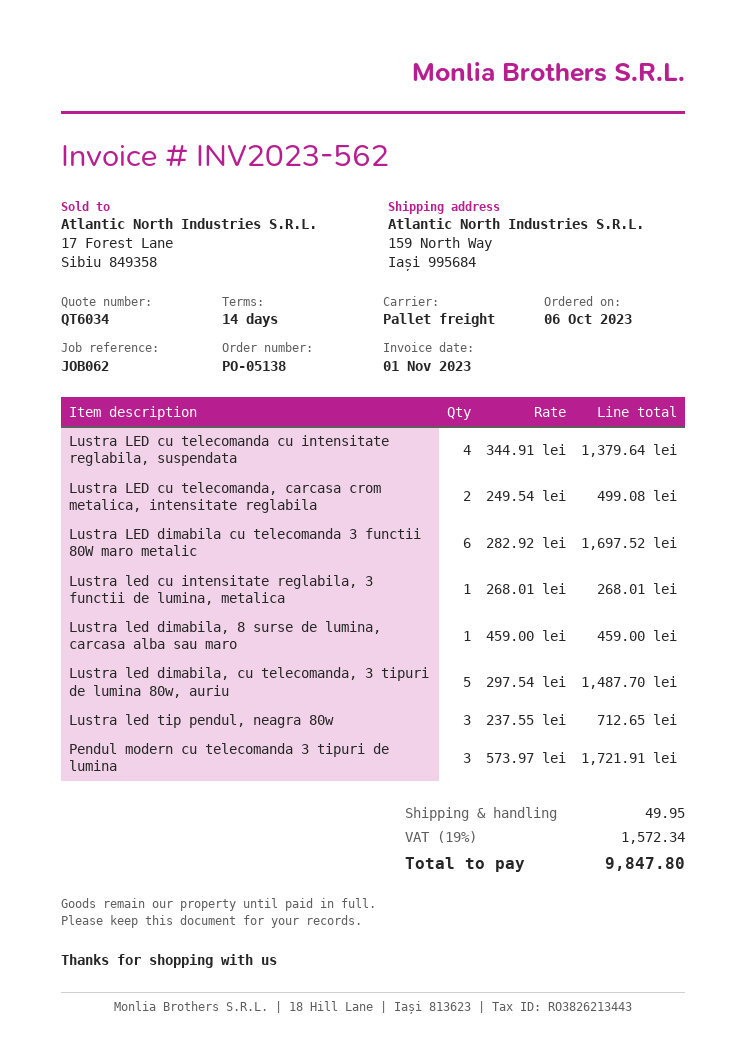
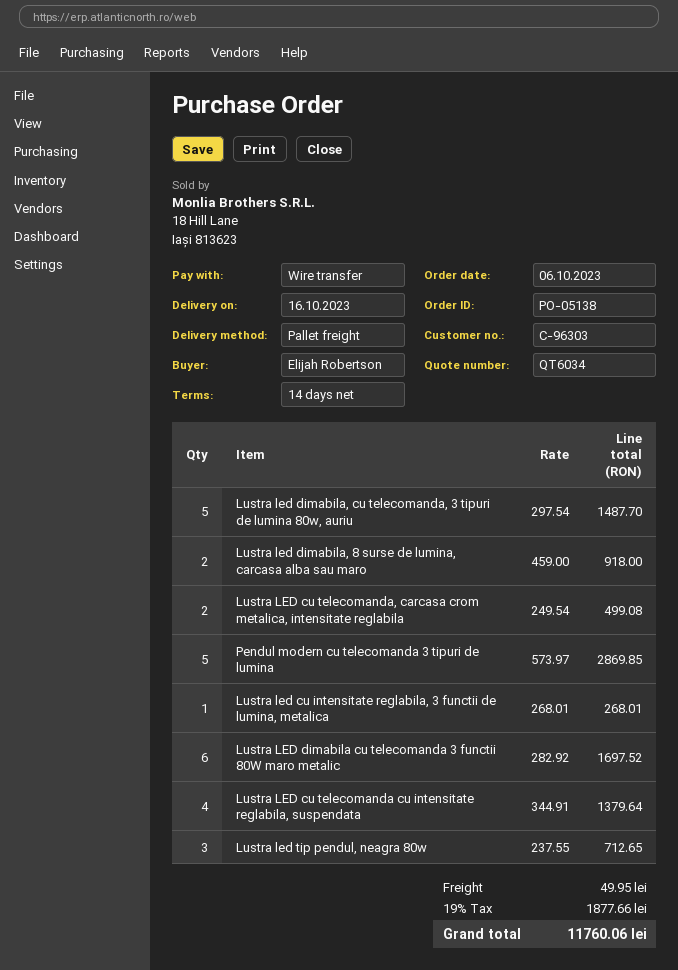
Lustra led dimabila, 8 surse de lumina, carcasa alba sau maro: 1 x 459.00 = 459.00 -> 2 x 459.00 = 918.00
Pendul modern cu telecomanda 3 tipuri de lumina: 3 x 573.97 = 1721.91 -> 5 x 573.97 = 2869.85
tax: 19% = 1572.34 -> 19% = 1877.66
total: 9847.80 -> 11760.06

